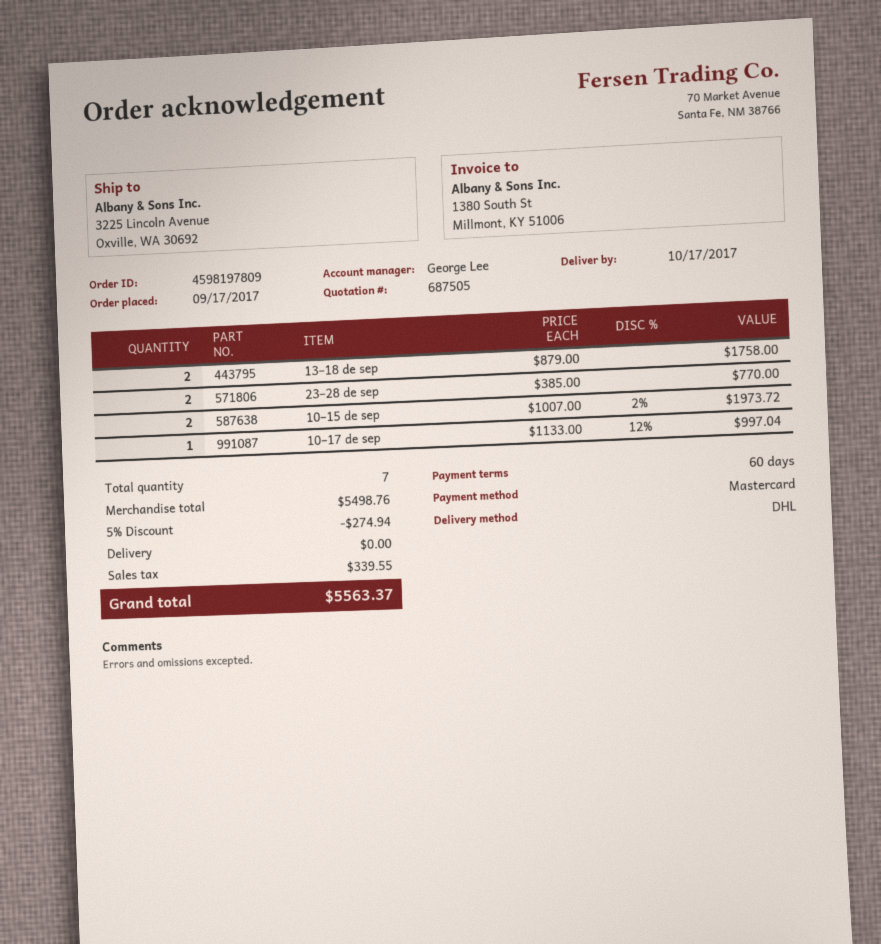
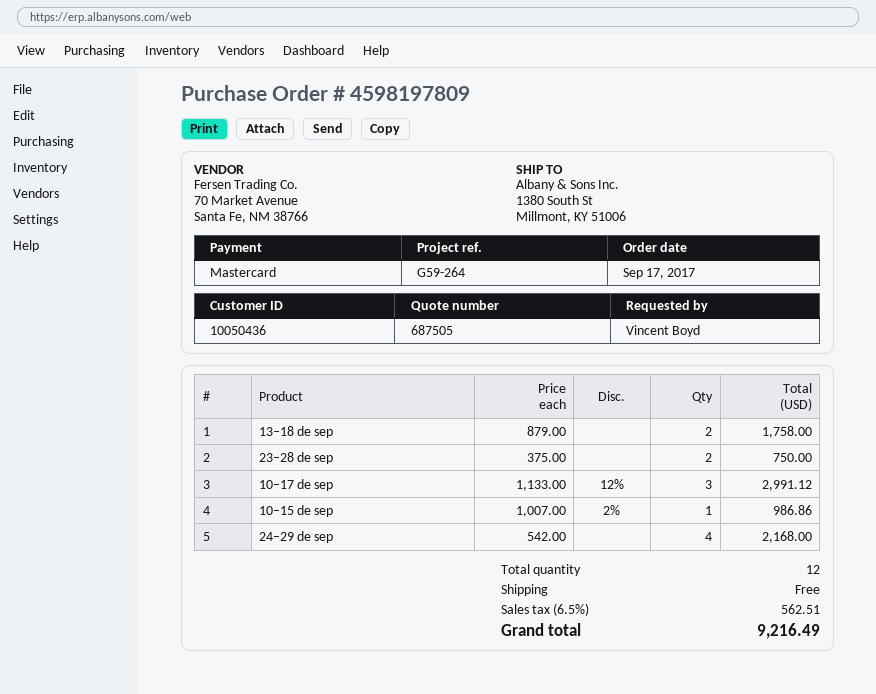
ship to: 3225 Lincoln Avenue, Oxville, WA 30692 -> 1380 South St, Millmont, KY 51006
23–28 de sep: 2 x 385.00 = 770.00 -> 2 x 375.00 = 750.00
10–15 de sep: 2 x 1007.00 - 2% = 1973.72 -> 1 x 1007.00 - 2% = 986.86
10–17 de sep: 1 x 1133.00 - 12% = 997.04 -> 3 x 1133.00 - 12% = 2991.12
24–29 de sep: none -> 4 x 542.00 = 2168.00
total quantity: 7 -> 12
discount: 5% = 274.94 -> none
tax: 339.55 -> 562.51
total: 5563.37 -> 9216.49

